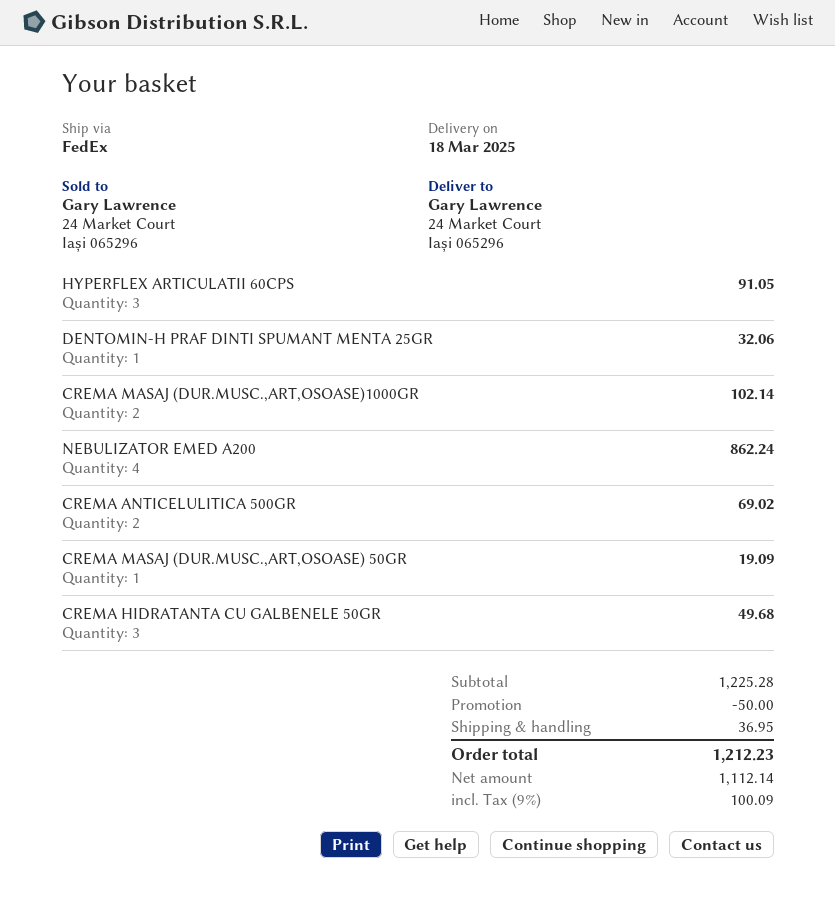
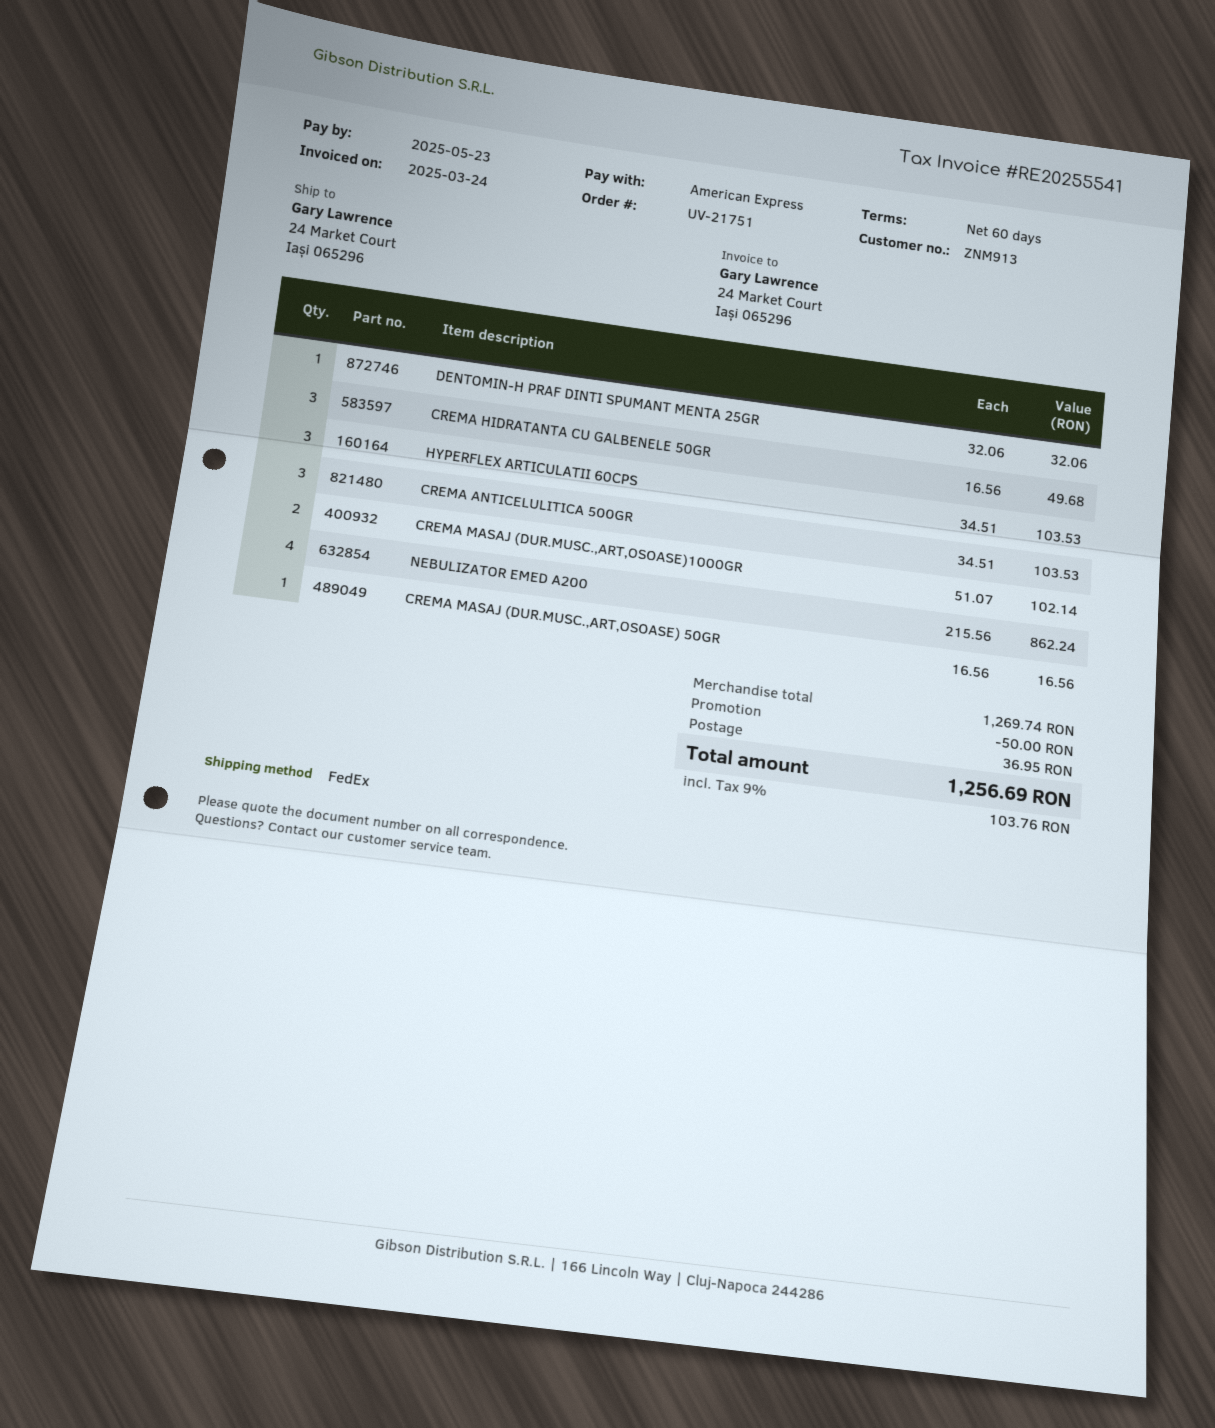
HYPERFLEX ARTICULATII 60CPS: 3 for 91.05 -> 3 for 103.53
CREMA ANTICELULITICA 500GR: 2 for 69.02 -> 3 for 103.53
CREMA MASAJ (DUR.MUSC.,ART,OSOASE) 50GR: 1 for 19.09 -> 1 for 16.56
subtotal: 1225.28 -> 1269.74
tax: 9% = 100.09 -> 9% = 103.76
total: 1212.23 -> 1256.69

